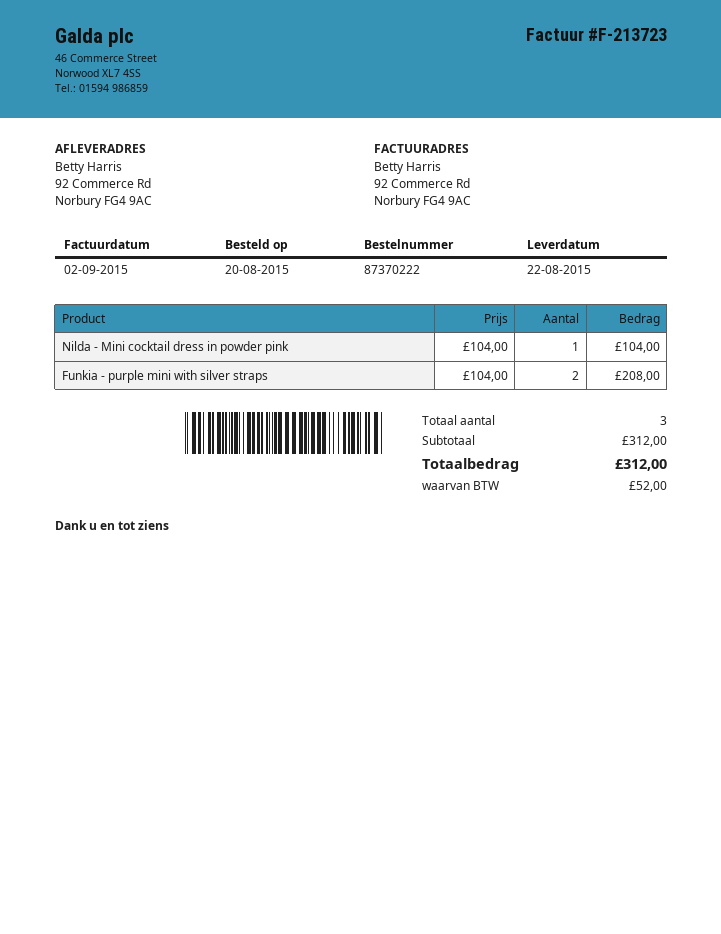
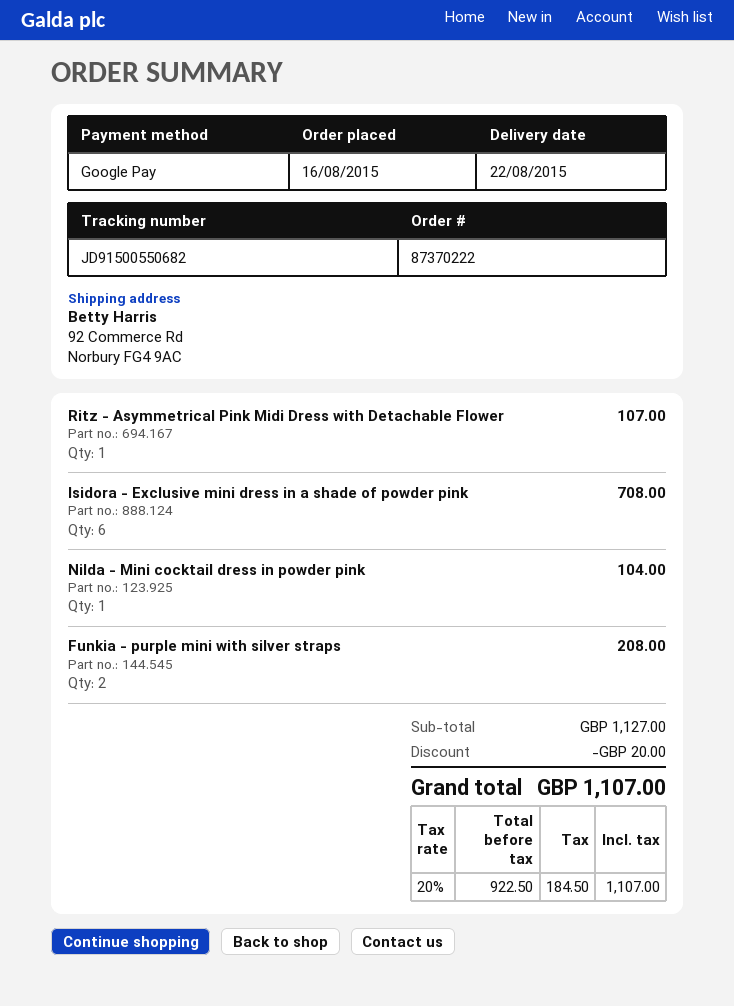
order date: 2015-08-20 -> 2015-08-16
Ritz - Asymmetrical Pink Midi Dress with Detachable Flower: none -> 1 for 107.00
Isidora - Exclusive mini dress in a shade of powder pink: none -> 6 for 708.00
subtotal: 312.00 -> 1127.00
discount: none -> 20.00
tax: 52.00 -> 184.50
total: 312.00 -> 1107.00

